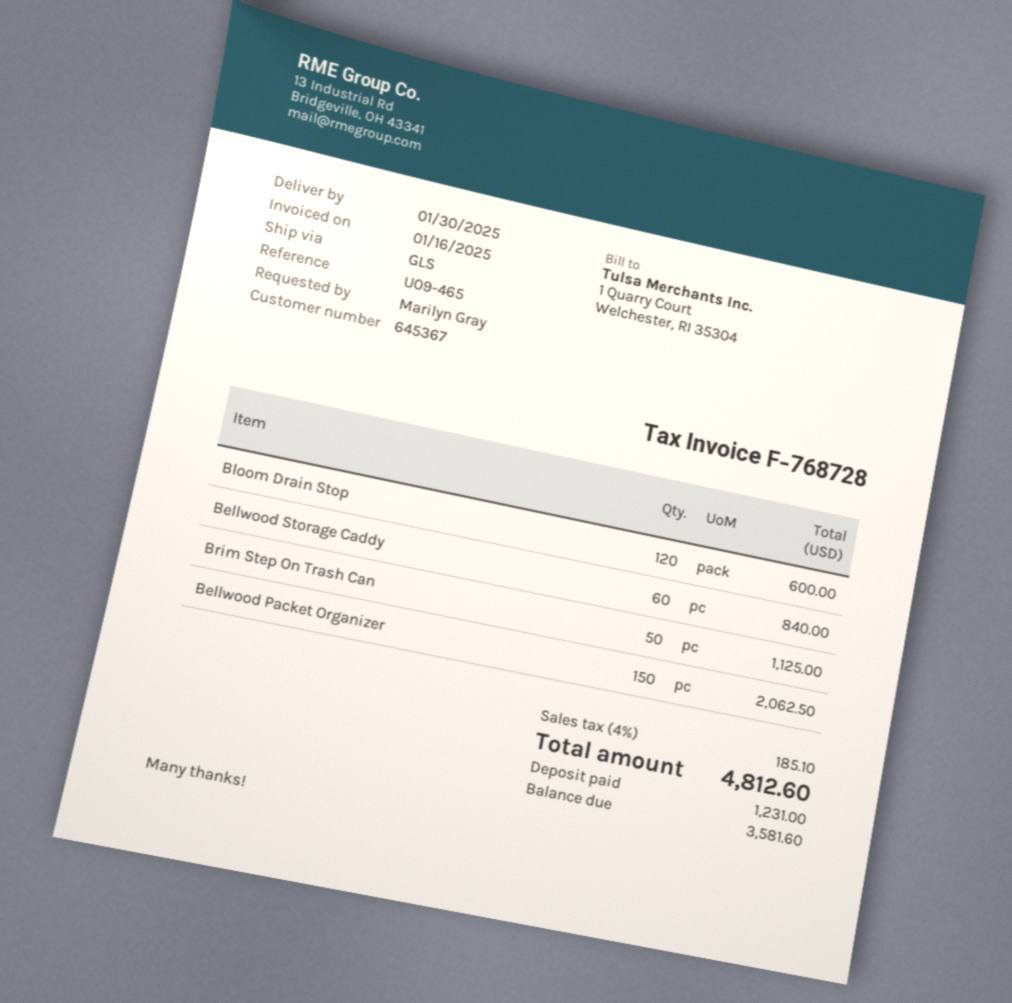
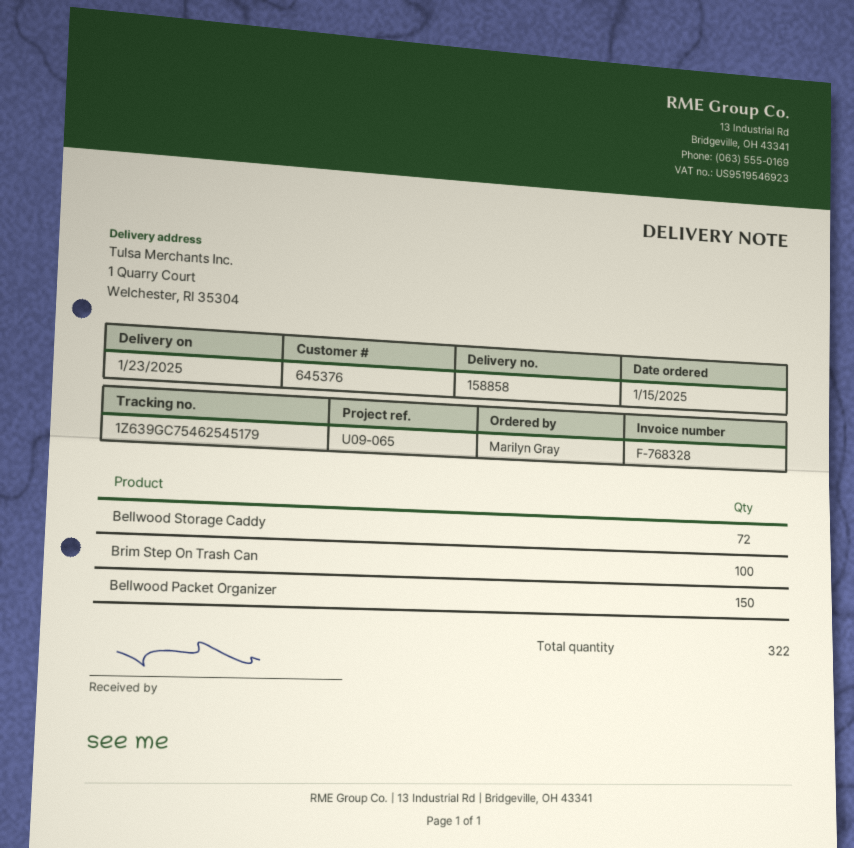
delivery date: 2025-01-30 -> 2025-01-23
invoice number: F-768728 -> F-768328
customer number: 645367 -> 645376
reference: U09-465 -> U09-065
Bloom Drain Stop: 120 -> none
Bellwood Storage Caddy: 60 -> 72
Brim Step On Trash Can: 50 -> 100

